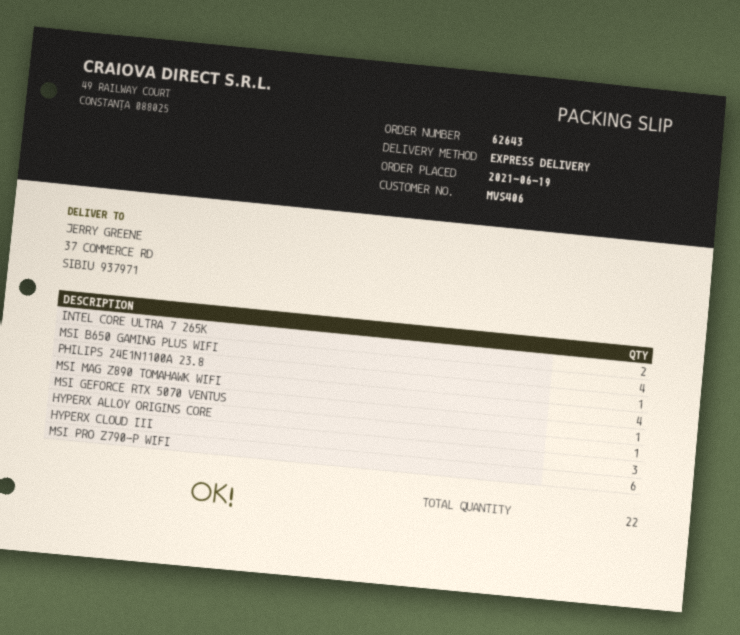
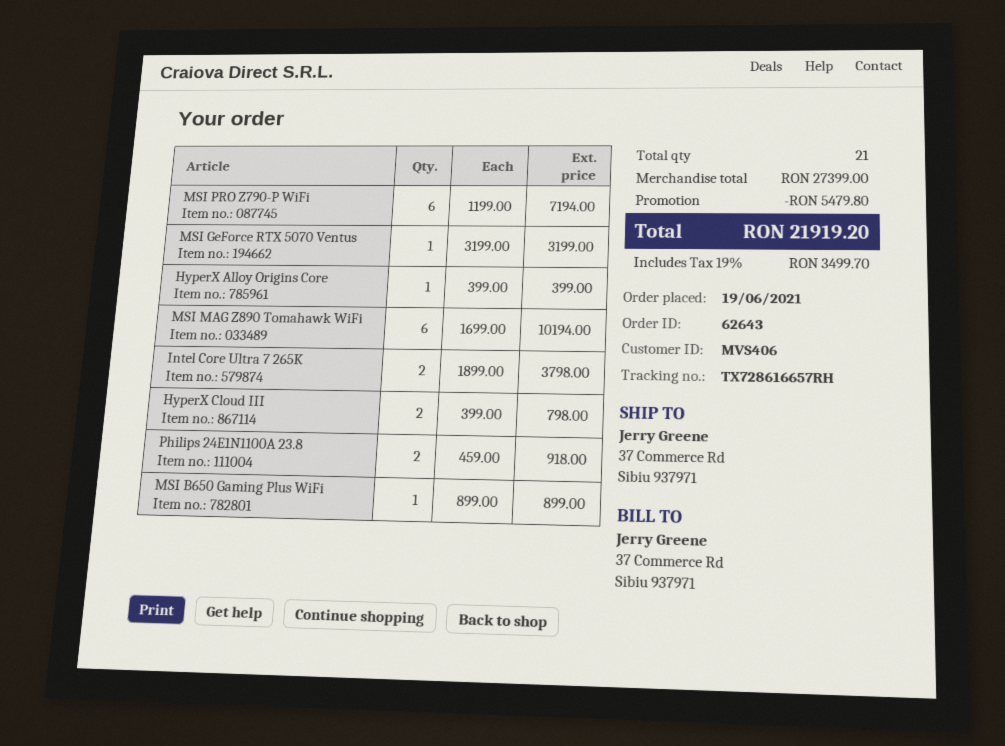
MSI B650 GAMING PLUS WIFI: 4 -> 1
PHILIPS 24E1N1100A 23.8: 1 -> 2
MSI MAG Z890 TOMAHAWK WIFI: 4 -> 6
HYPERX CLOUD III: 3 -> 2
total quantity: 22 -> 21

